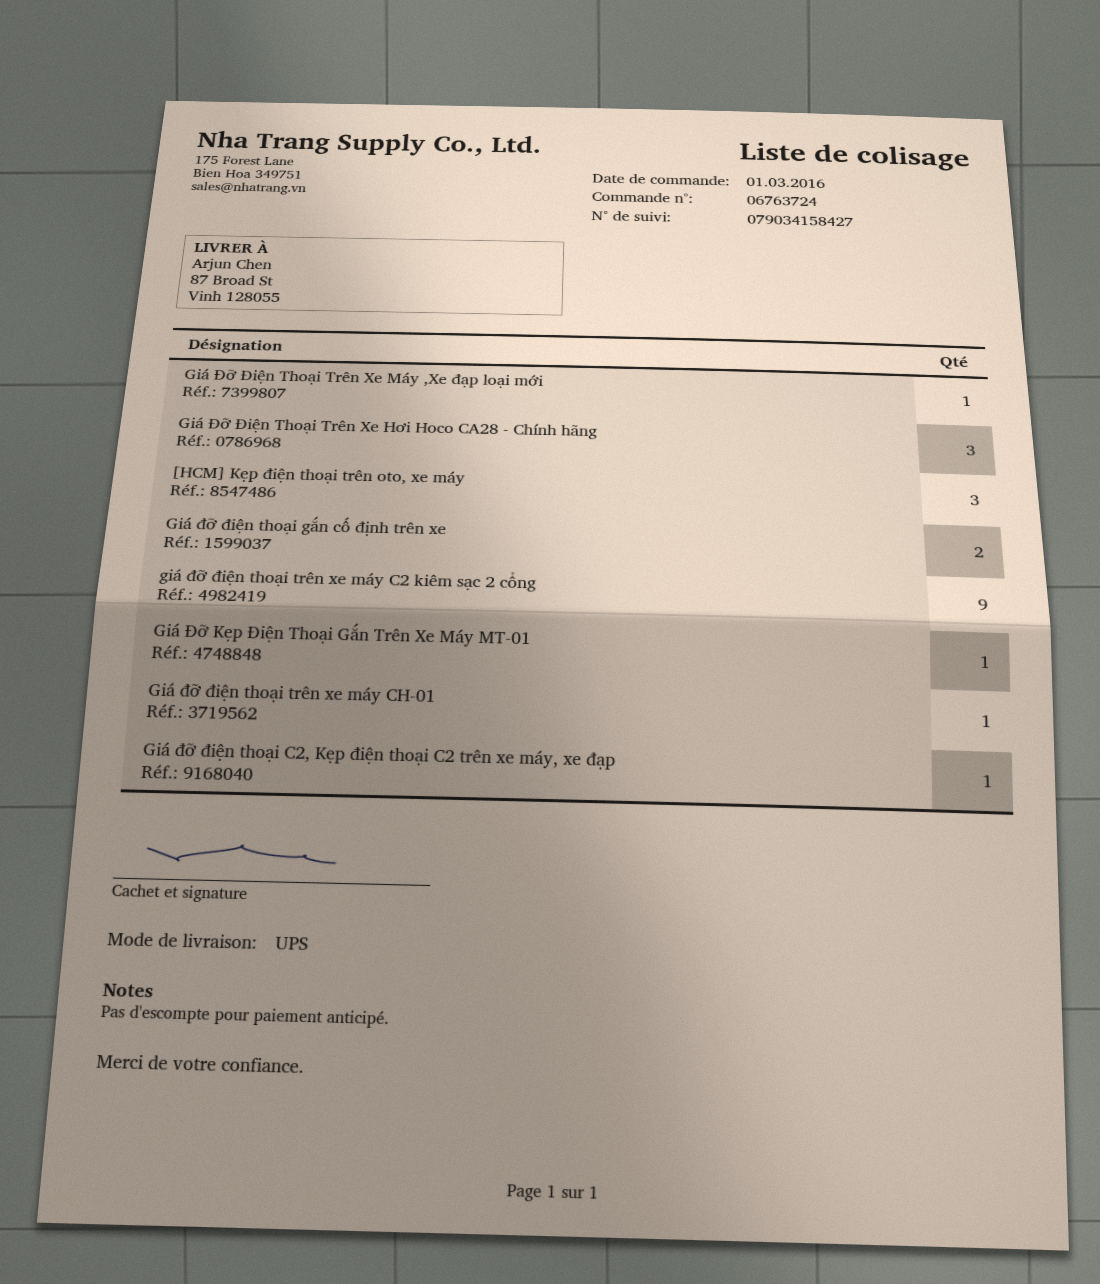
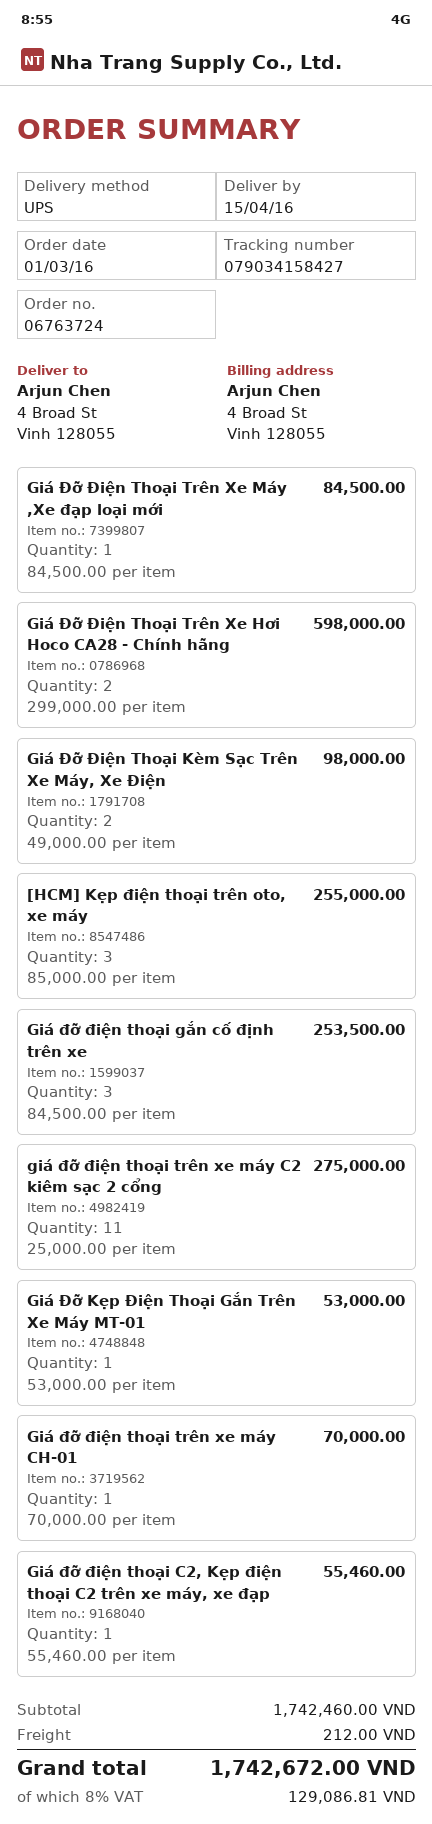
ship to: 87 Broad St, Vinh 128055 -> 4 Broad St, Vinh 128055
Giá Đỡ Điện Thoại Trên Xe Hơi Hoco CA28 - Chính hãng: 3 -> 2
Giá đỡ điện thoại gắn cố định trên xe: 2 -> 3
giá đỡ điện thoại trên xe máy C2 kiêm sạc 2 cổng: 9 -> 11
Giá Đỡ Điện Thoại Kèm Sạc Trên Xe Máy, Xe Điện: none -> 2

